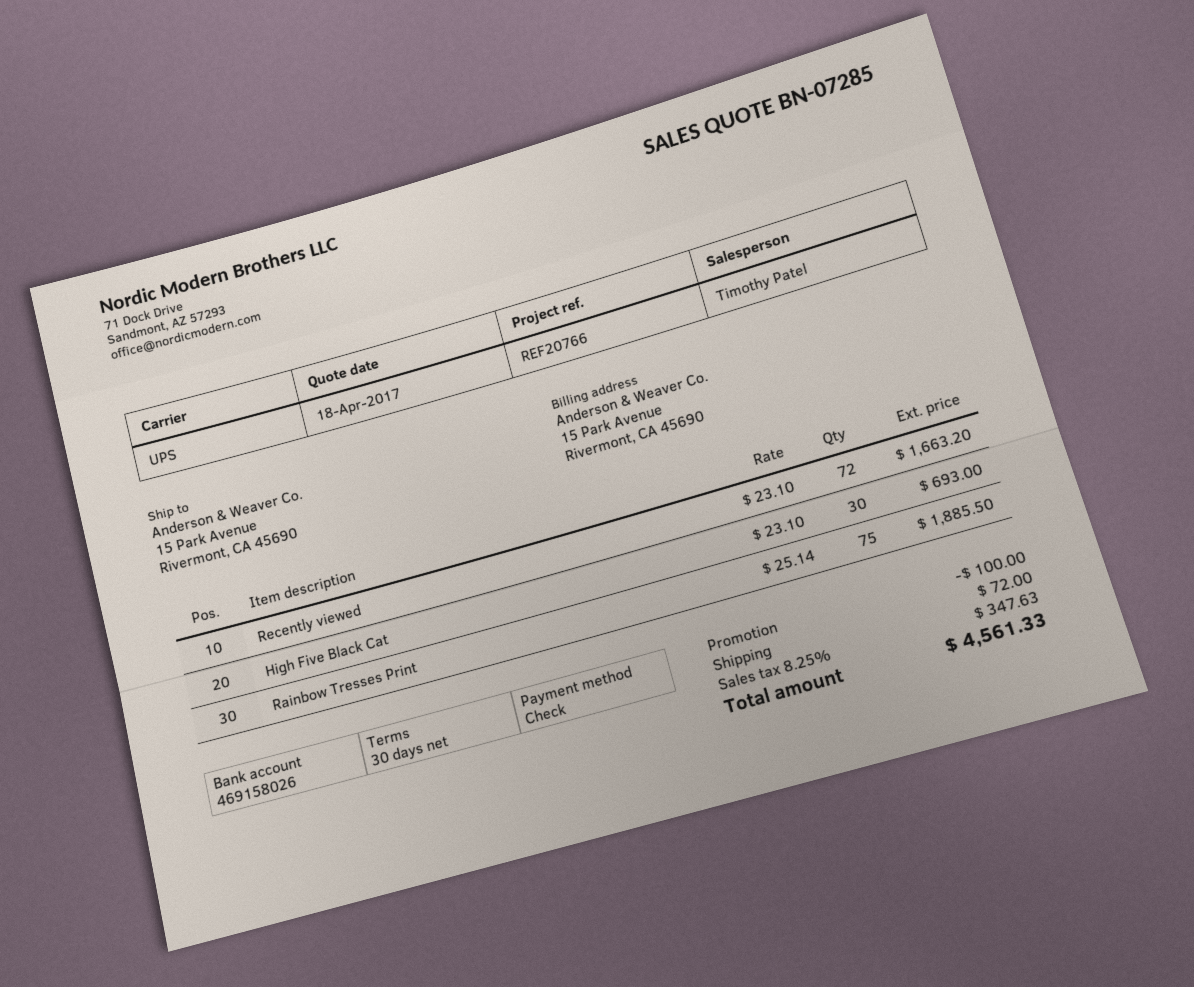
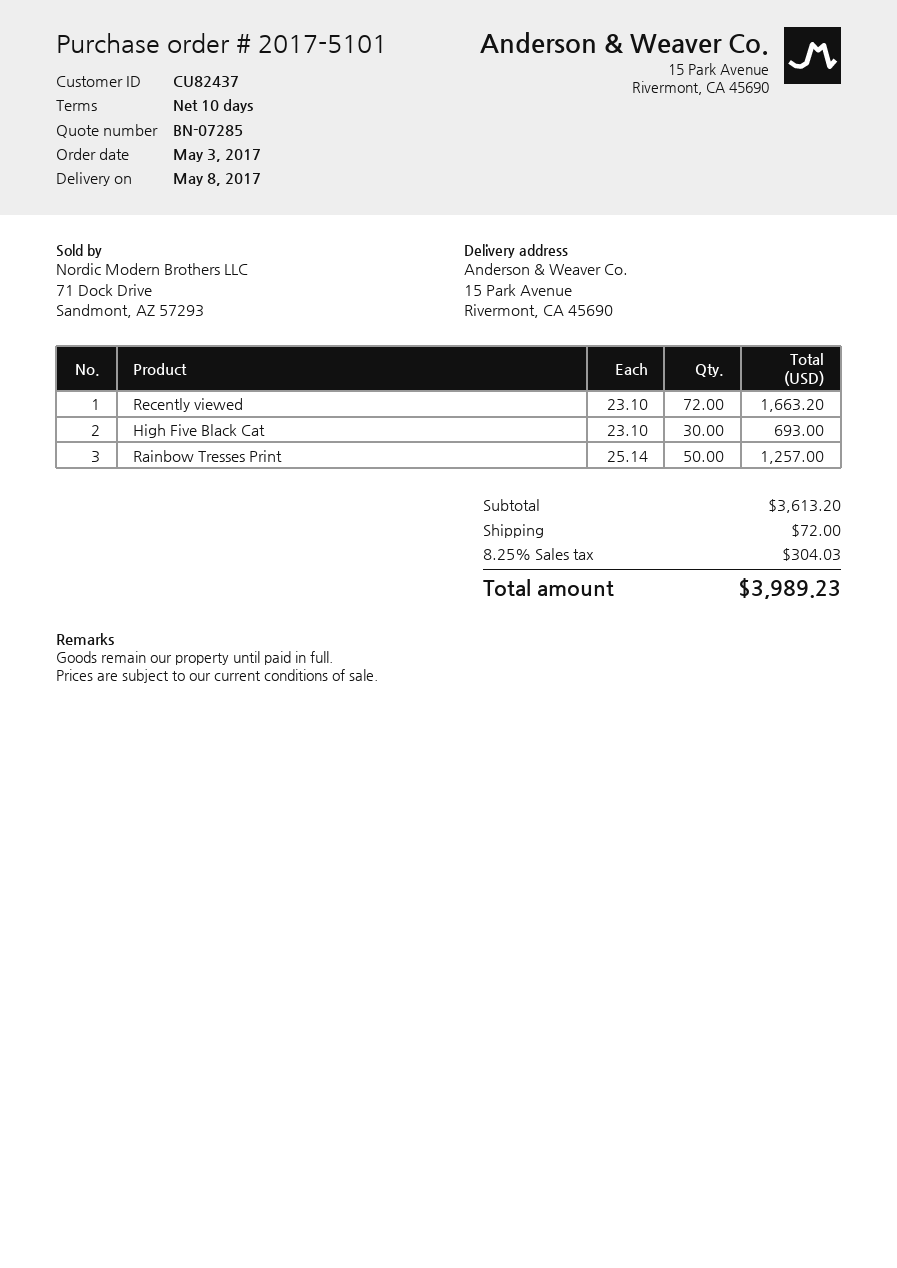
payment terms: 30 days -> 10 days
Rainbow Tresses Print: 75 x 25.14 = 1885.50 -> 50 x 25.14 = 1257.00
discount: 100.00 -> none
tax: 8.25% = 347.63 -> 8.25% = 304.03
total: 4561.33 -> 3989.23

